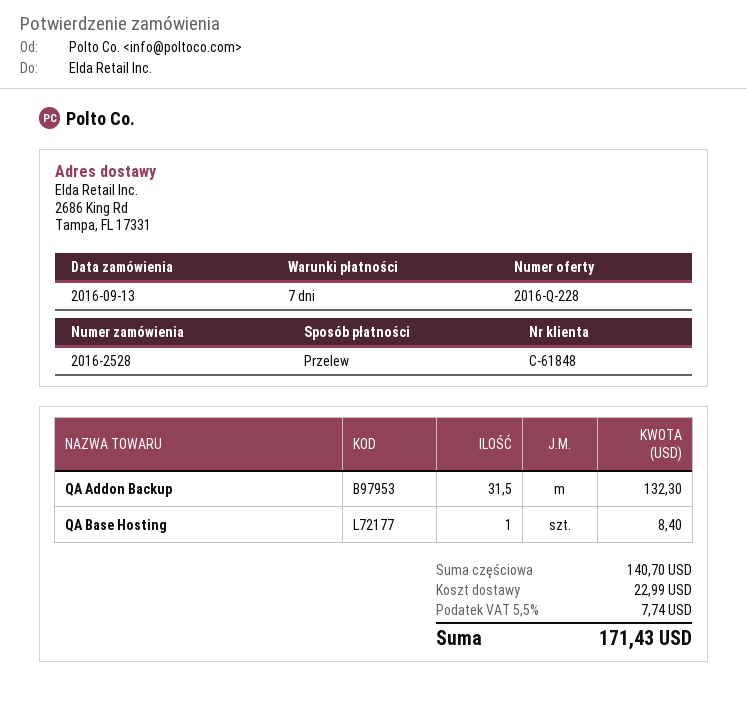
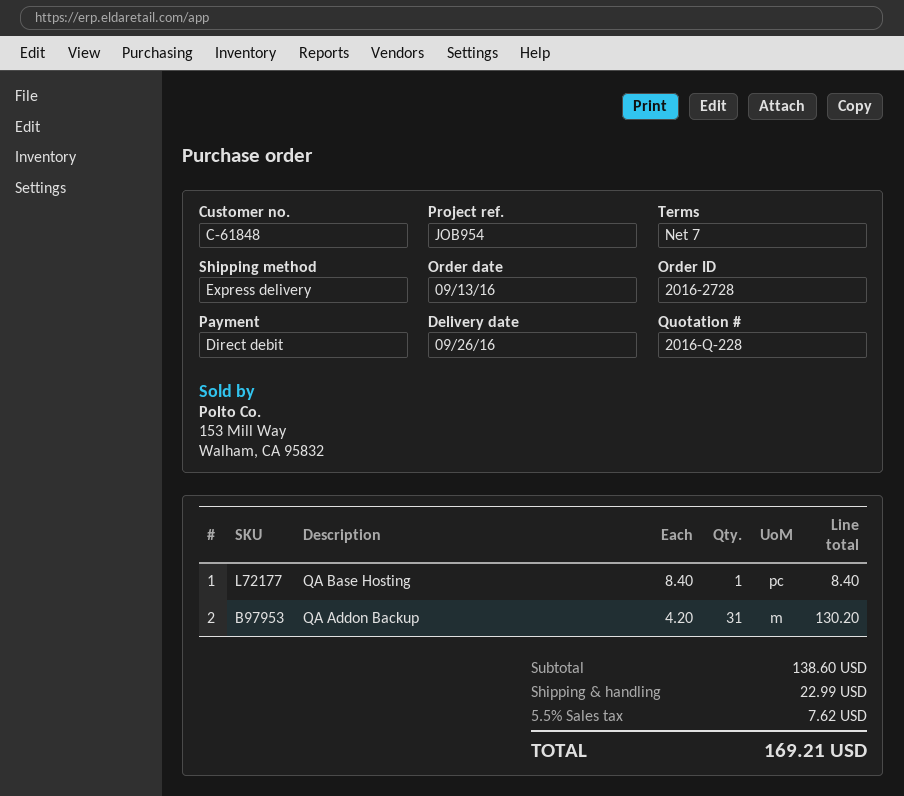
order number: 2016-2528 -> 2016-2728
payment method: bank transfer -> direct debit
QA Addon Backup: 31.5 for 132.30 -> 31 for 130.20
subtotal: 140.70 -> 138.60
tax: 5.5% = 7.74 -> 5.5% = 7.62
total: 171.43 -> 169.21

